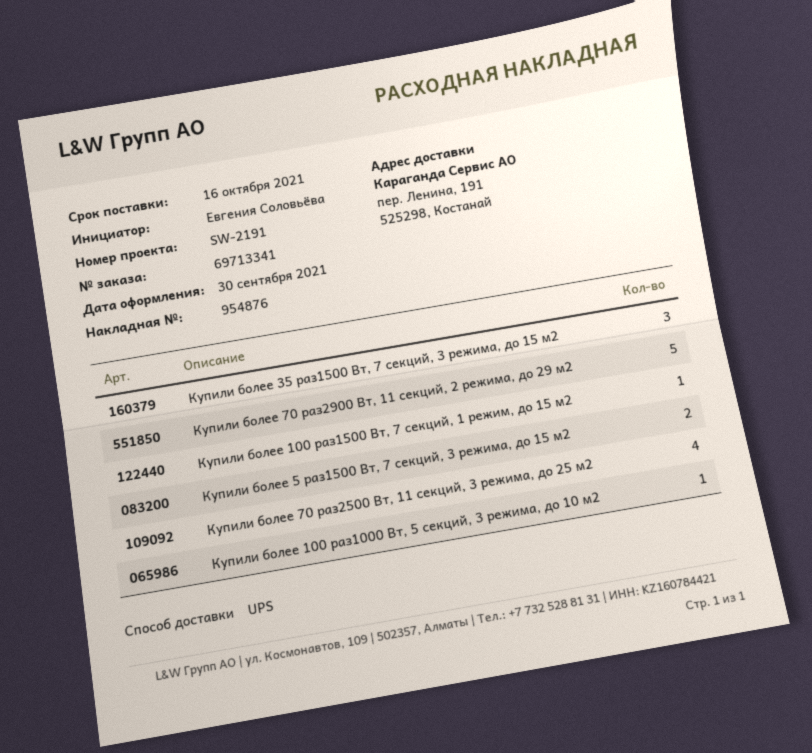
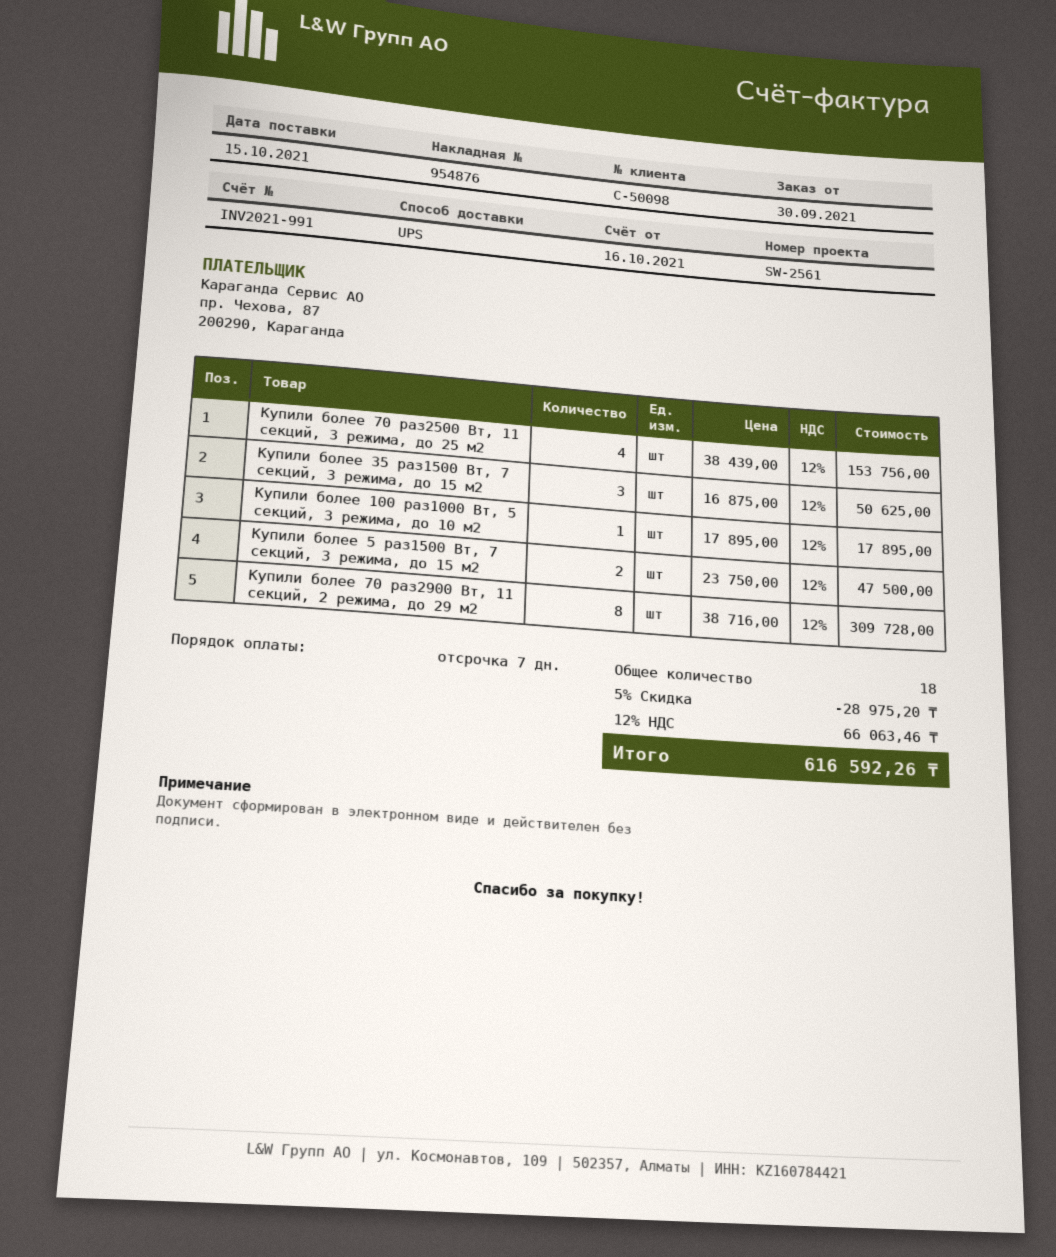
delivery date: 2021-10-16 -> 2021-10-15
reference: SW-2191 -> SW-2561
Купили более 70 раз2900 Вт, 11 секций, 2 режима, до 29 м2: 5 -> 8
Купили более 100 раз1500 Вт, 7 секций, 1 режим, до 15 м2: 1 -> none

